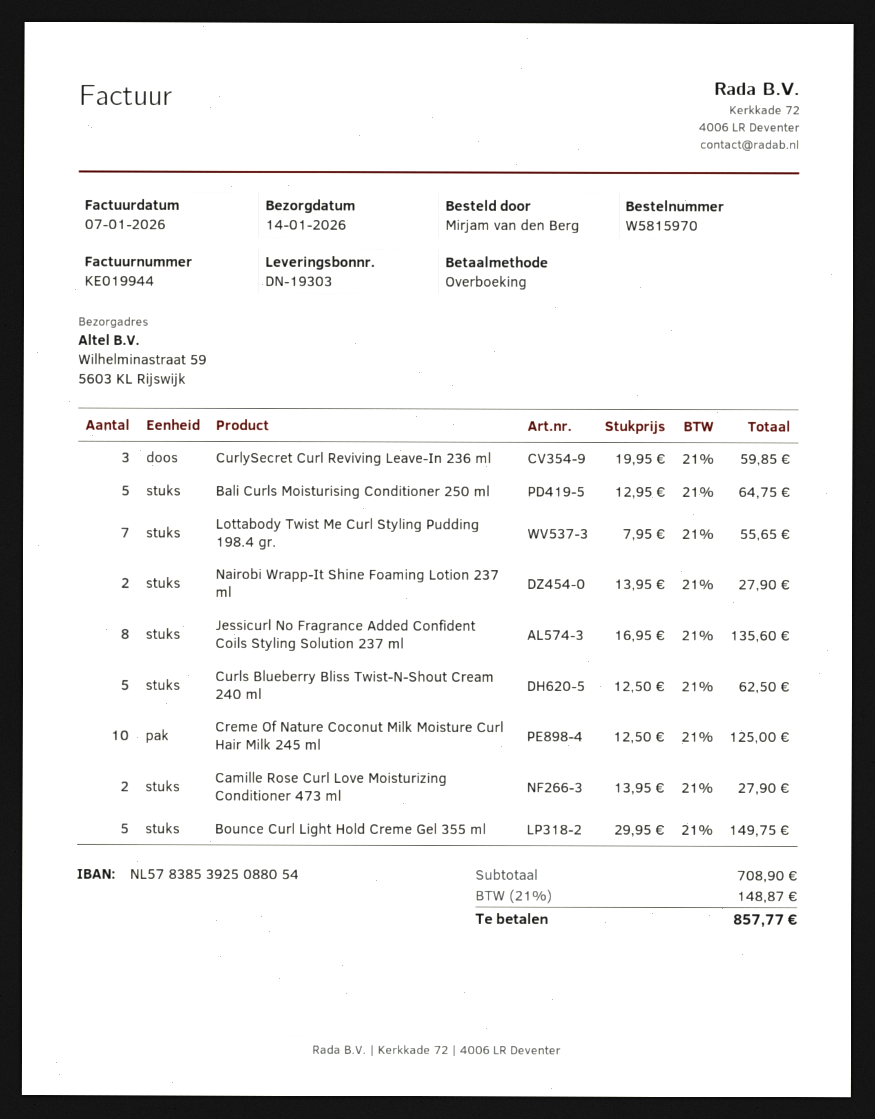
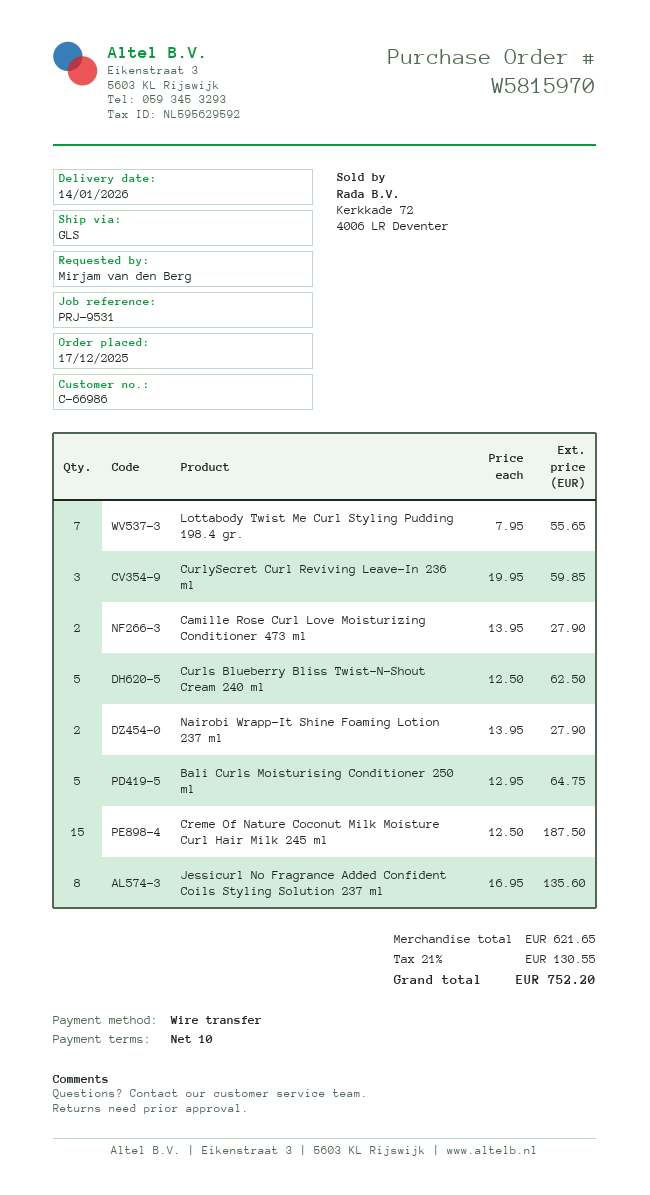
Creme Of Nature Coconut Milk Moisture Curl Hair Milk 245 ml: 10 x 12.50 = 125.00 -> 15 x 12.50 = 187.50
Bounce Curl Light Hold Creme Gel 355 ml: 5 x 29.95 = 149.75 -> none
subtotal: 708.90 -> 621.65
tax: 21% = 148.87 -> 21% = 130.55
total: 857.77 -> 752.20

